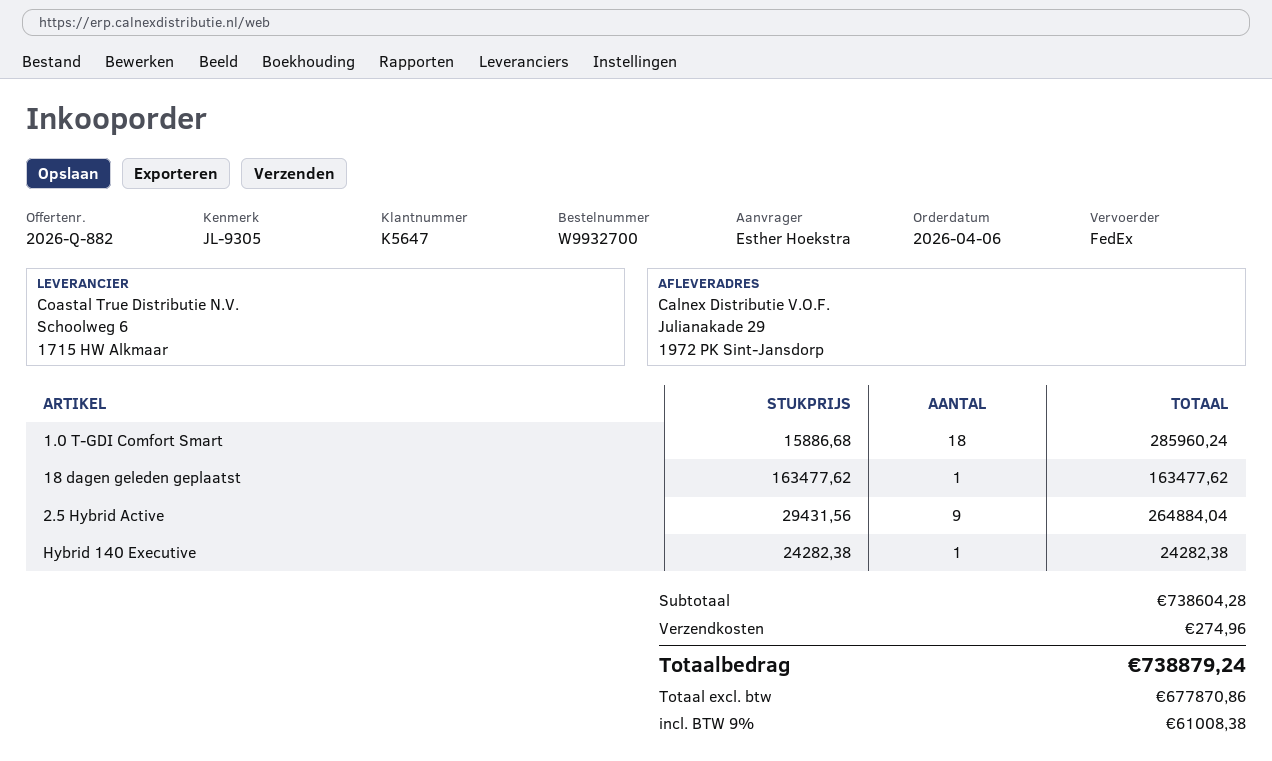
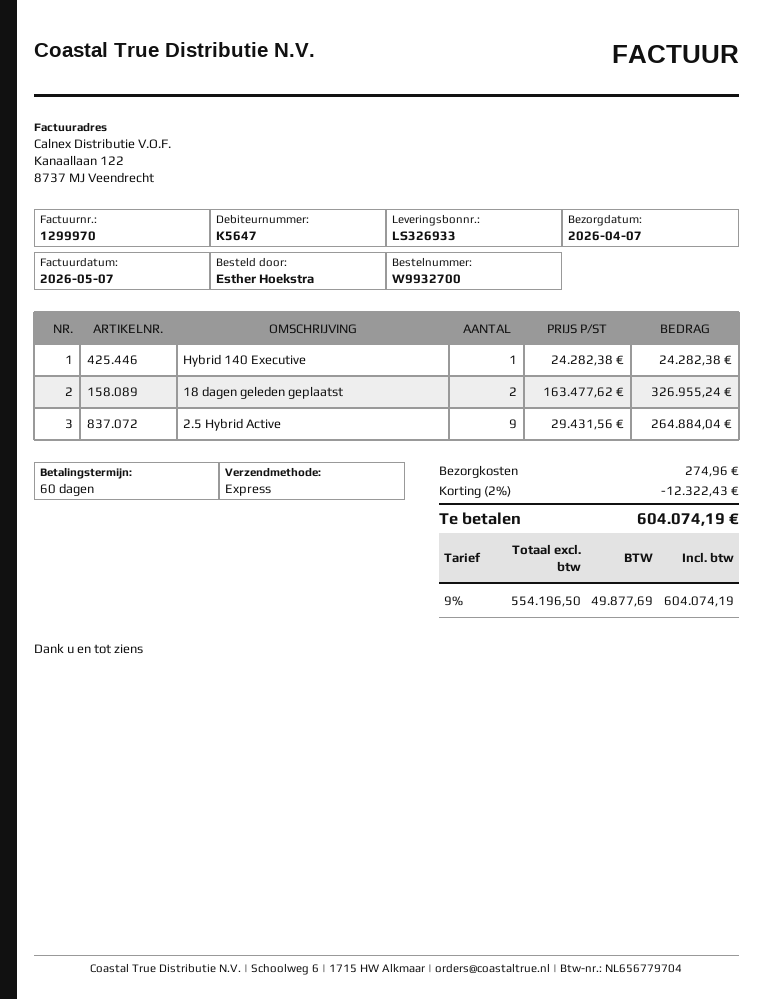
shipping method: FedEx -> express
1.0 T-GDI Comfort Smart: 18 x 15886.68 = 285960.24 -> none
18 dagen geleden geplaatst: 1 x 163477.62 = 163477.62 -> 2 x 163477.62 = 326955.24
discount: none -> 2% = 12322.43
net: 677870.86 -> 554196.50
tax: 9% = 61008.38 -> 9% = 49877.69
total: 738879.24 -> 604074.19

